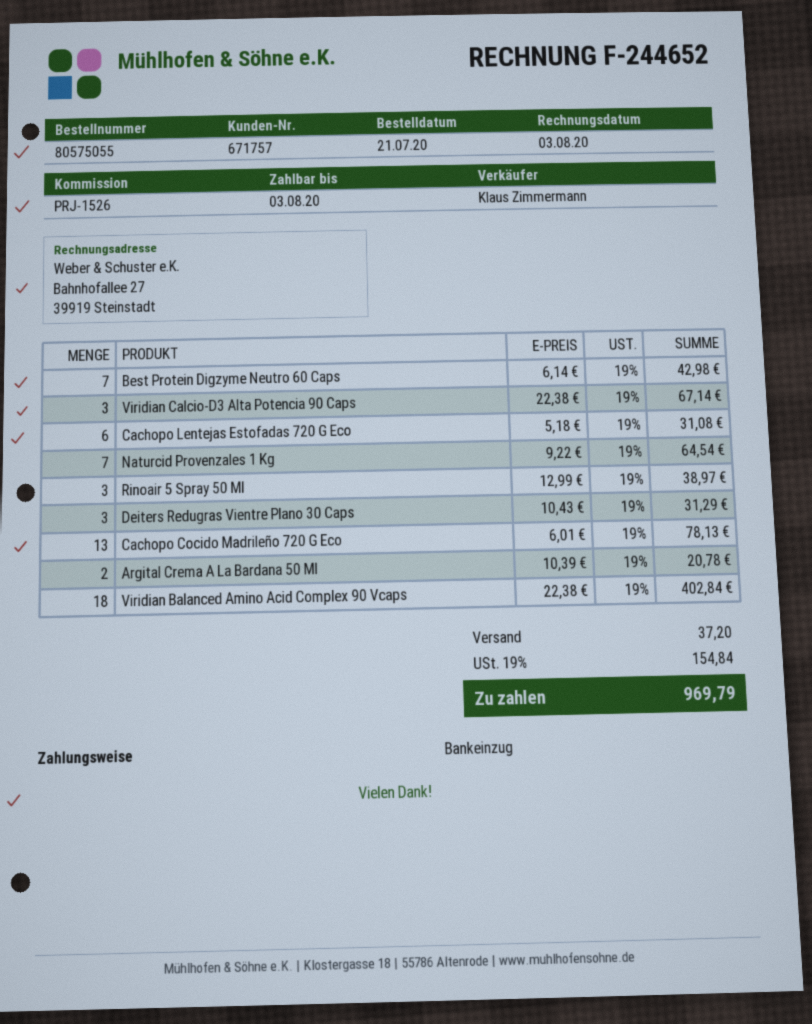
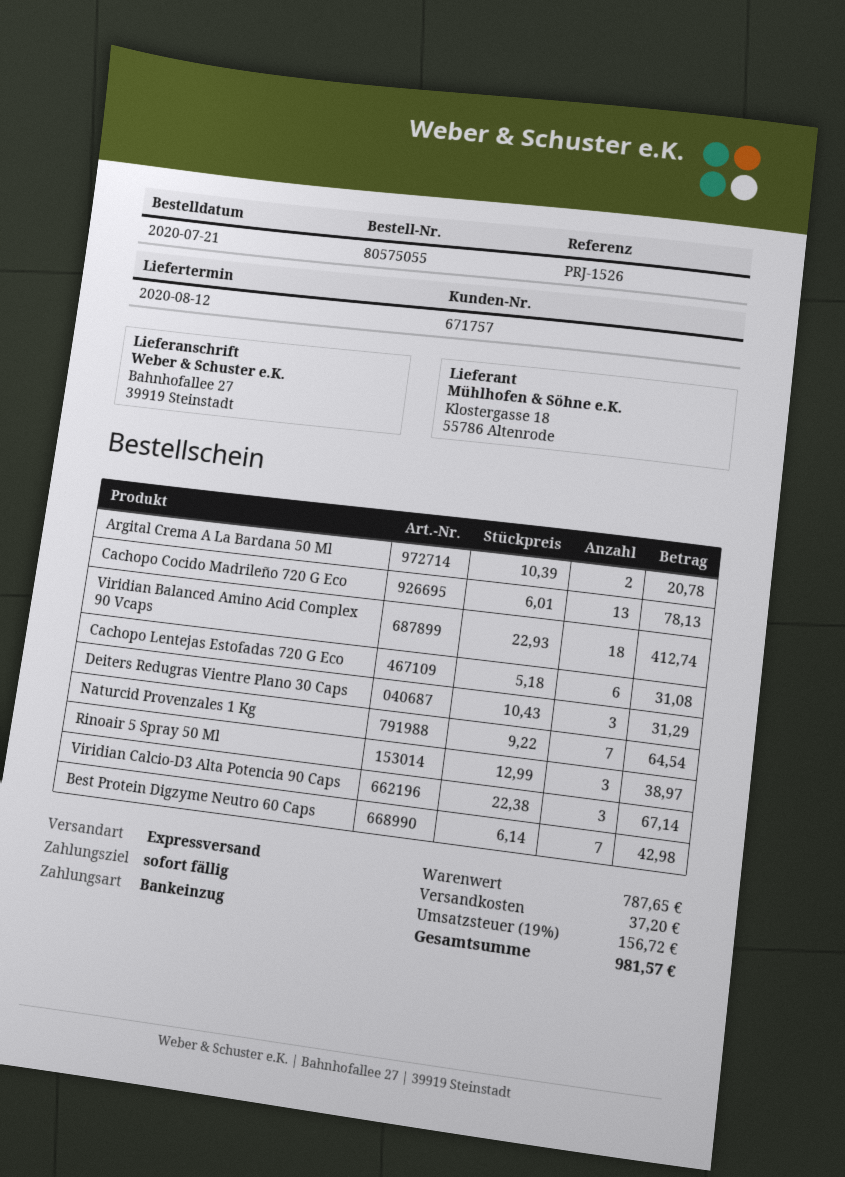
Viridian Balanced Amino Acid Complex 90 Vcaps: 18 x 22.38 = 402.84 -> 18 x 22.93 = 412.74
tax: 19% = 154.84 -> 19% = 156.72
total: 969.79 -> 981.57

